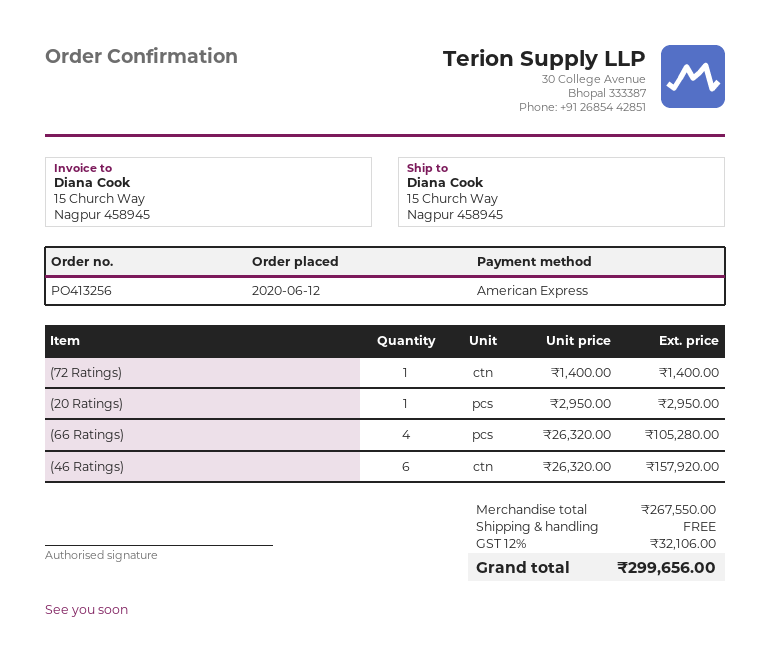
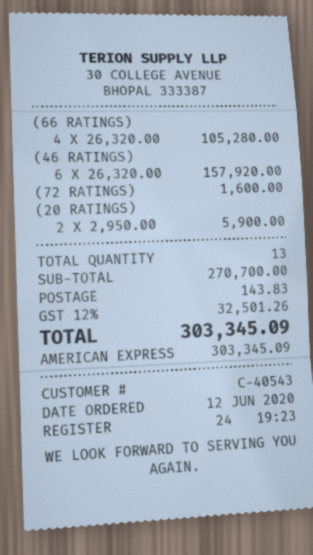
(72 Ratings): 1 x 1400.00 = 1400.00 -> 1 x 1600.00 = 1600.00
(20 Ratings): 1 x 2950.00 = 2950.00 -> 2 x 2950.00 = 5900.00
subtotal: 267550.00 -> 270700.00
shipping: 0.00 -> 143.83
tax: 12% = 32106.00 -> 12% = 32501.26
total: 299656.00 -> 303345.09

